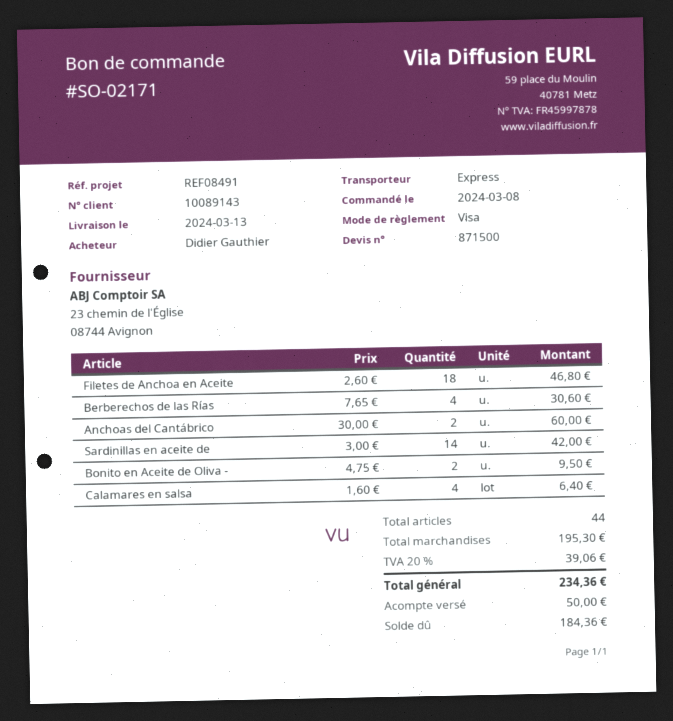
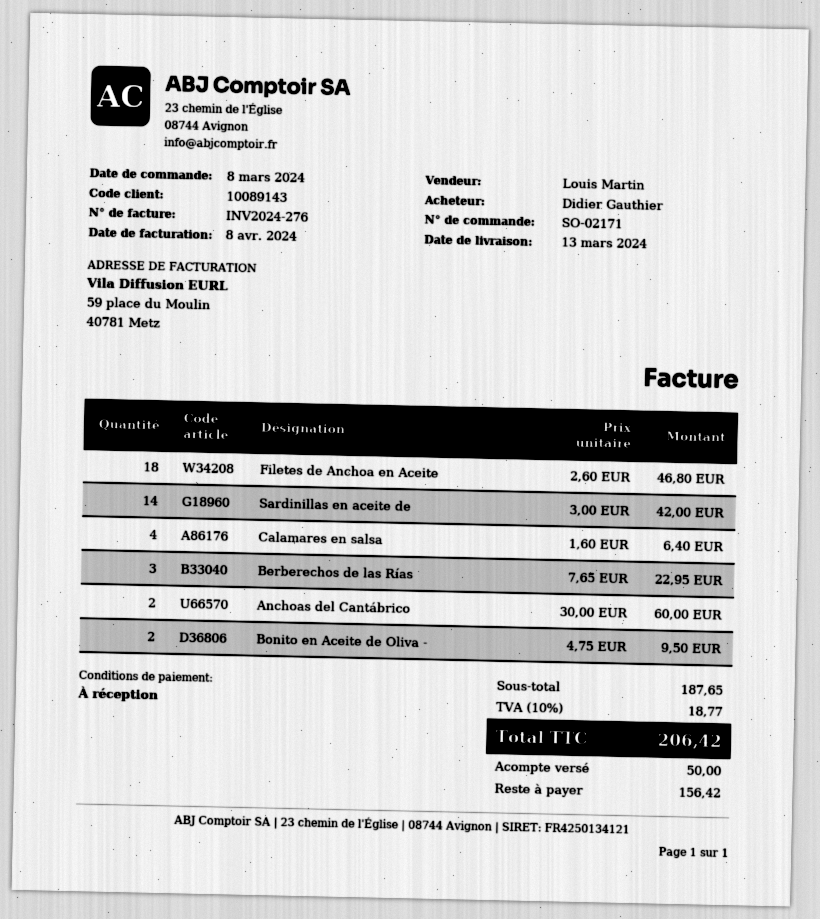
Berberechos de las Rías: 4 x 7.65 = 30.60 -> 3 x 7.65 = 22.95
subtotal: 195.30 -> 187.65
tax: 20% = 39.06 -> 10% = 18.77
total: 234.36 -> 206.42
balance: 184.36 -> 156.42

